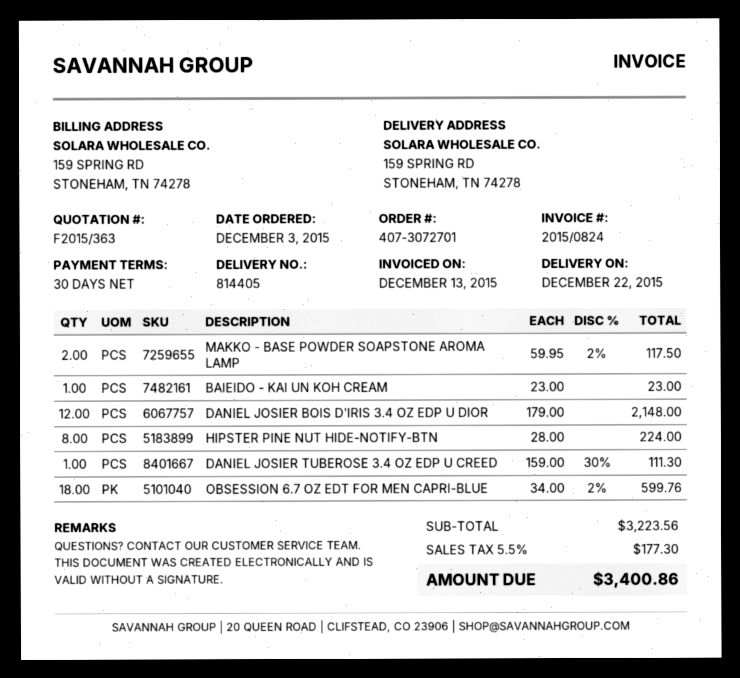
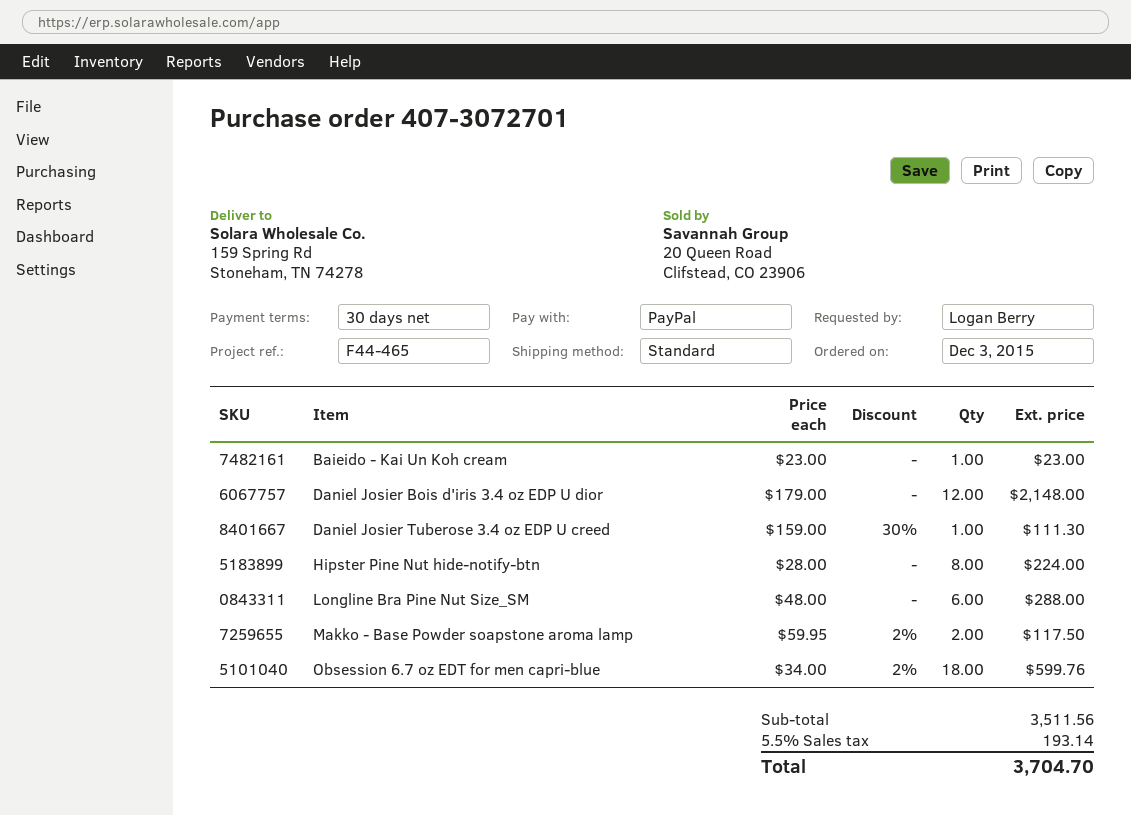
Longline Bra Pine Nut Size_SM: none -> 6 x 48.00 = 288.00
subtotal: 3223.56 -> 3511.56
tax: 5.5% = 177.30 -> 5.5% = 193.14
total: 3400.86 -> 3704.70

